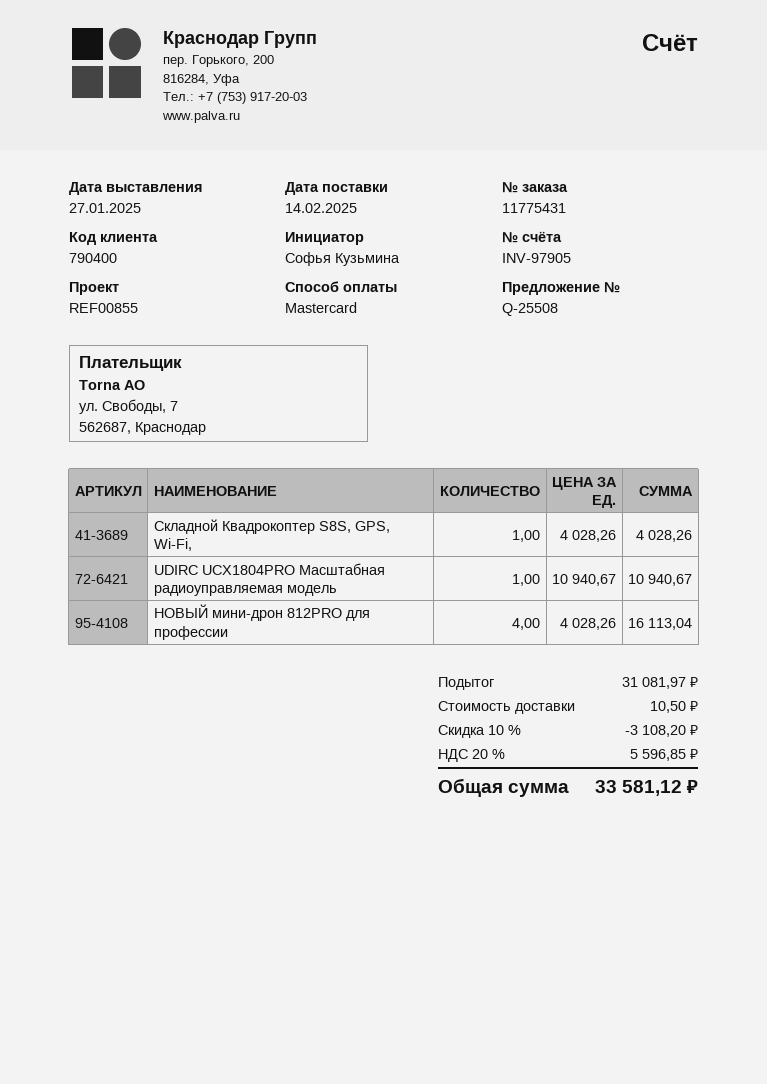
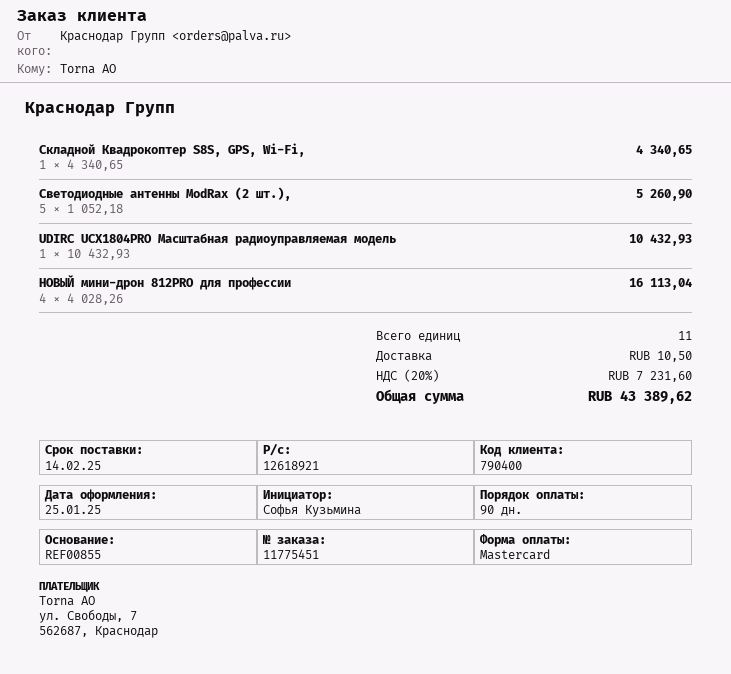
order number: 11775431 -> 11775451
Складной Квадрокоптер S8S, GPS, Wi-Fi,: 1 x 4028.26 = 4028.26 -> 1 x 4340.65 = 4340.65
UDIRC UCX1804PRO Масштабная радиоуправляемая модель: 1 x 10940.67 = 10940.67 -> 1 x 10432.93 = 10432.93
Светодиодные антенны ModRax (2 шт.),: none -> 5 x 1052.18 = 5260.90
discount: 10% = 3108.20 -> none
tax: 20% = 5596.85 -> 20% = 7231.60
total: 33581.12 -> 43389.62

